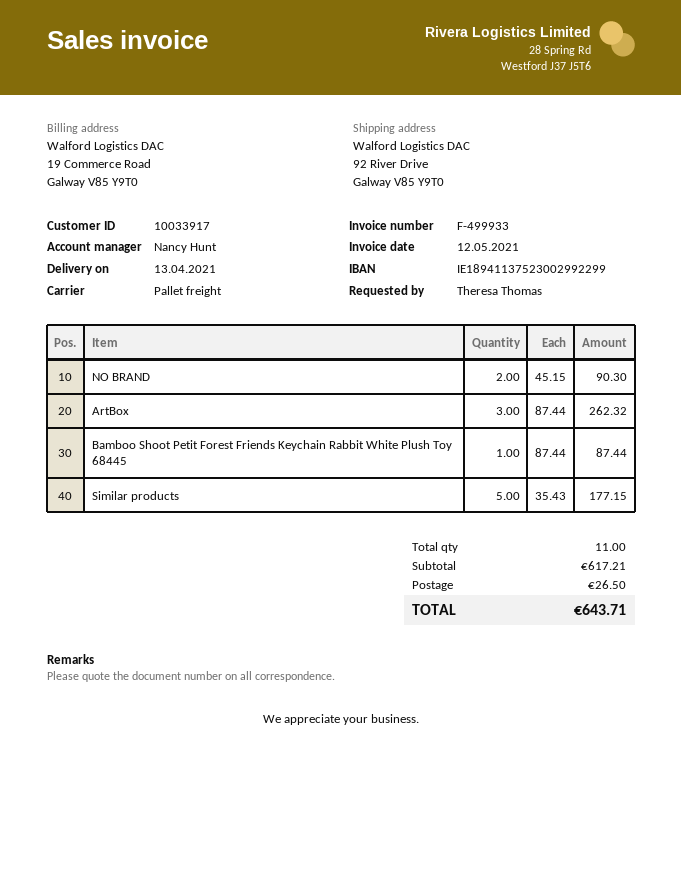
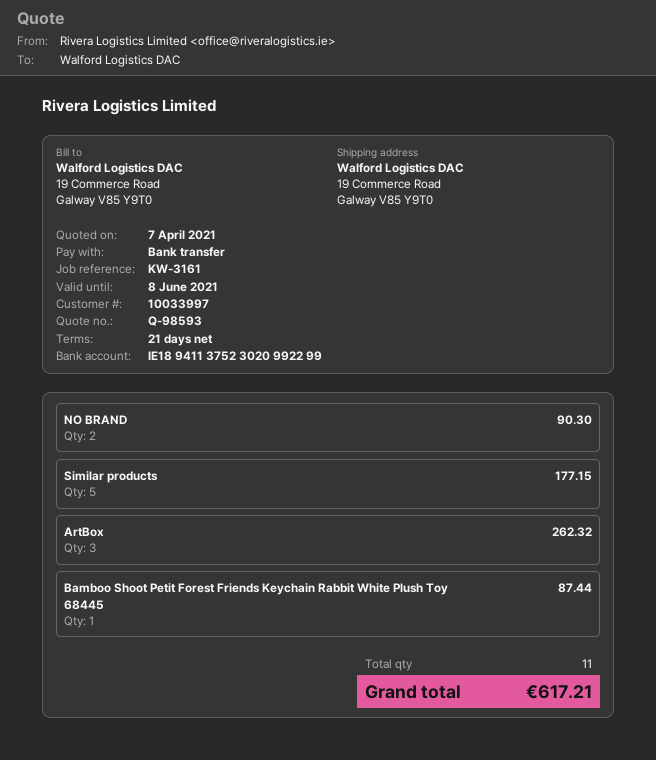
customer number: 10033917 -> 10033997
bank account: IE18941137523002992299 -> IE18941137523020992299
ship to: 92 River Drive, Galway V85 Y9T0 -> 19 Commerce Road, Galway V85 Y9T0
shipping: 26.50 -> none
total: 643.71 -> 617.21

